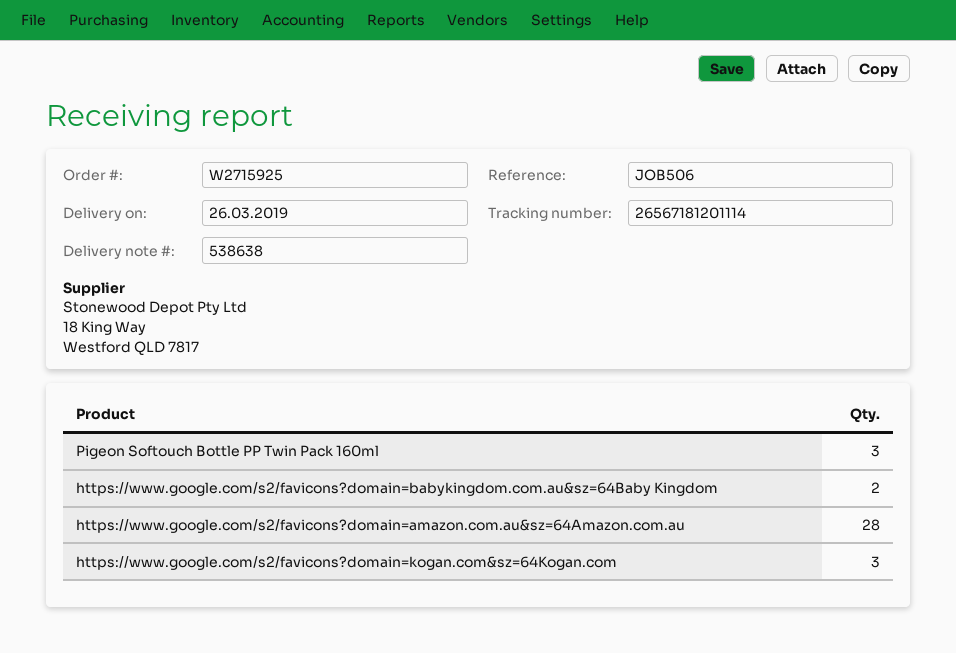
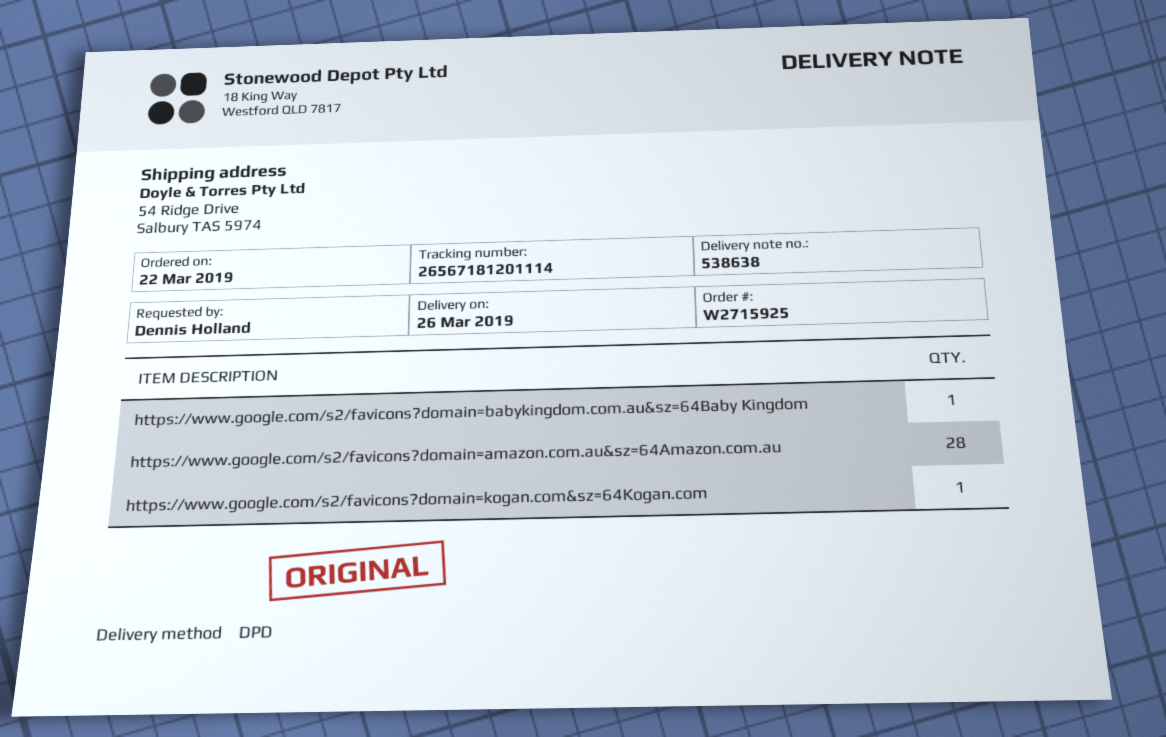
Pigeon Softouch Bottle PP Twin Pack 160ml: 3 -> none
https://www.google.com/s2/favicons?domain=babykingdom.com.au&sz=64Baby Kingdom: 2 -> 1
https://www.google.com/s2/favicons?domain=kogan.com&sz=64Kogan.com: 3 -> 1

